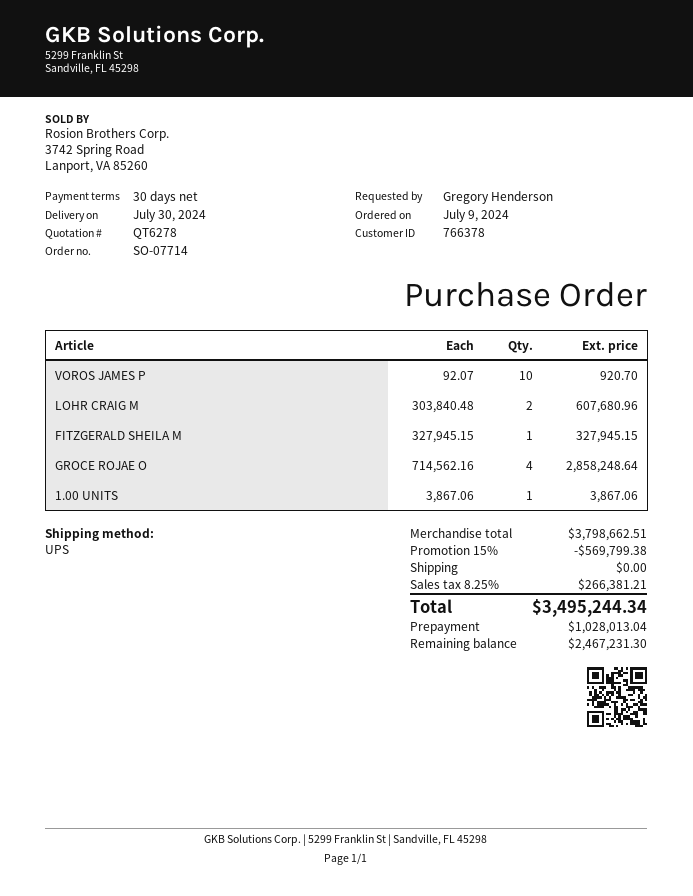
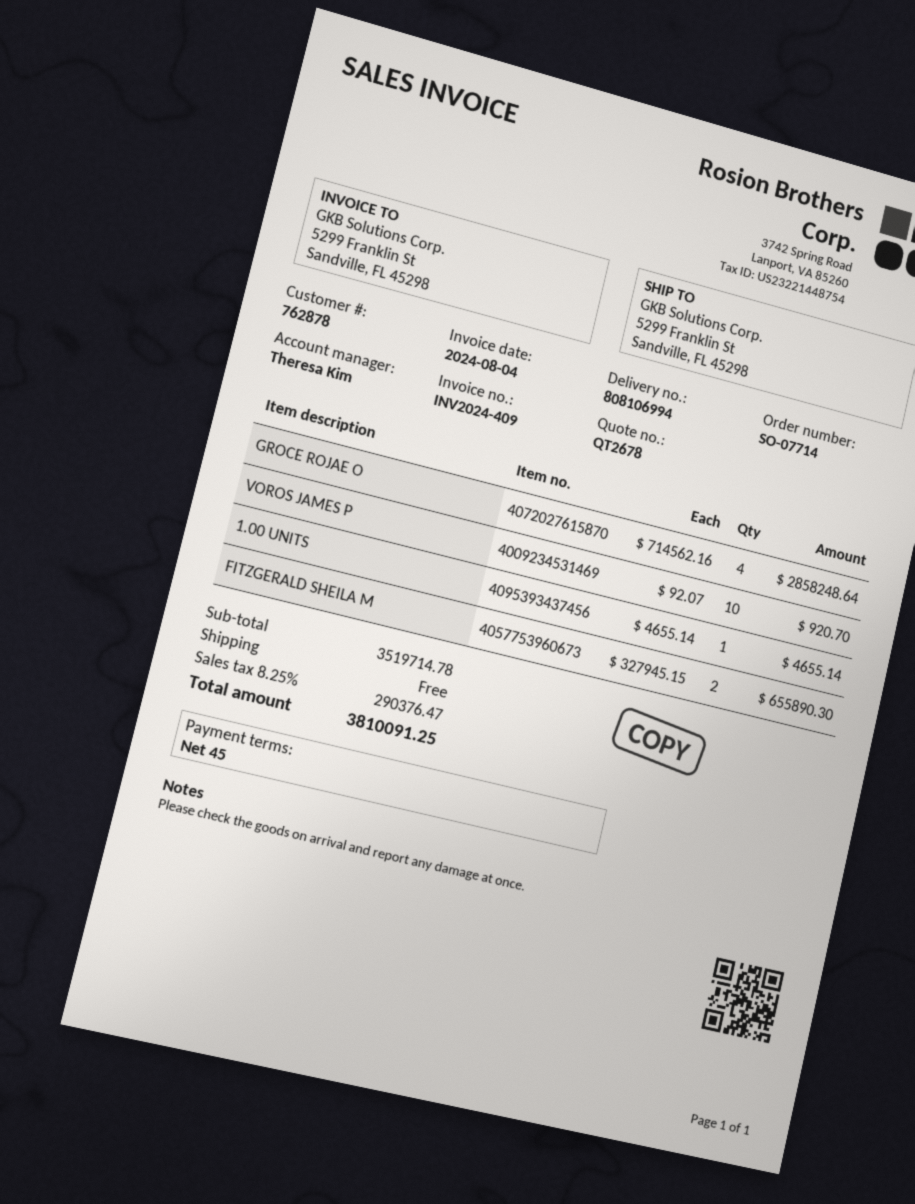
quote number: QT6278 -> QT2678
payment terms: 30 days -> 45 days
customer number: 766378 -> 762878
LOHR CRAIG M: 2 x 303840.48 = 607680.96 -> none
FITZGERALD SHEILA M: 1 x 327945.15 = 327945.15 -> 2 x 327945.15 = 655890.30
1.00 UNITS: 1 x 3867.06 = 3867.06 -> 1 x 4655.14 = 4655.14
subtotal: 3798662.51 -> 3519714.78
discount: 15% = 569799.38 -> none
tax: 8.25% = 266381.21 -> 8.25% = 290376.47
total: 3495244.34 -> 3810091.25

